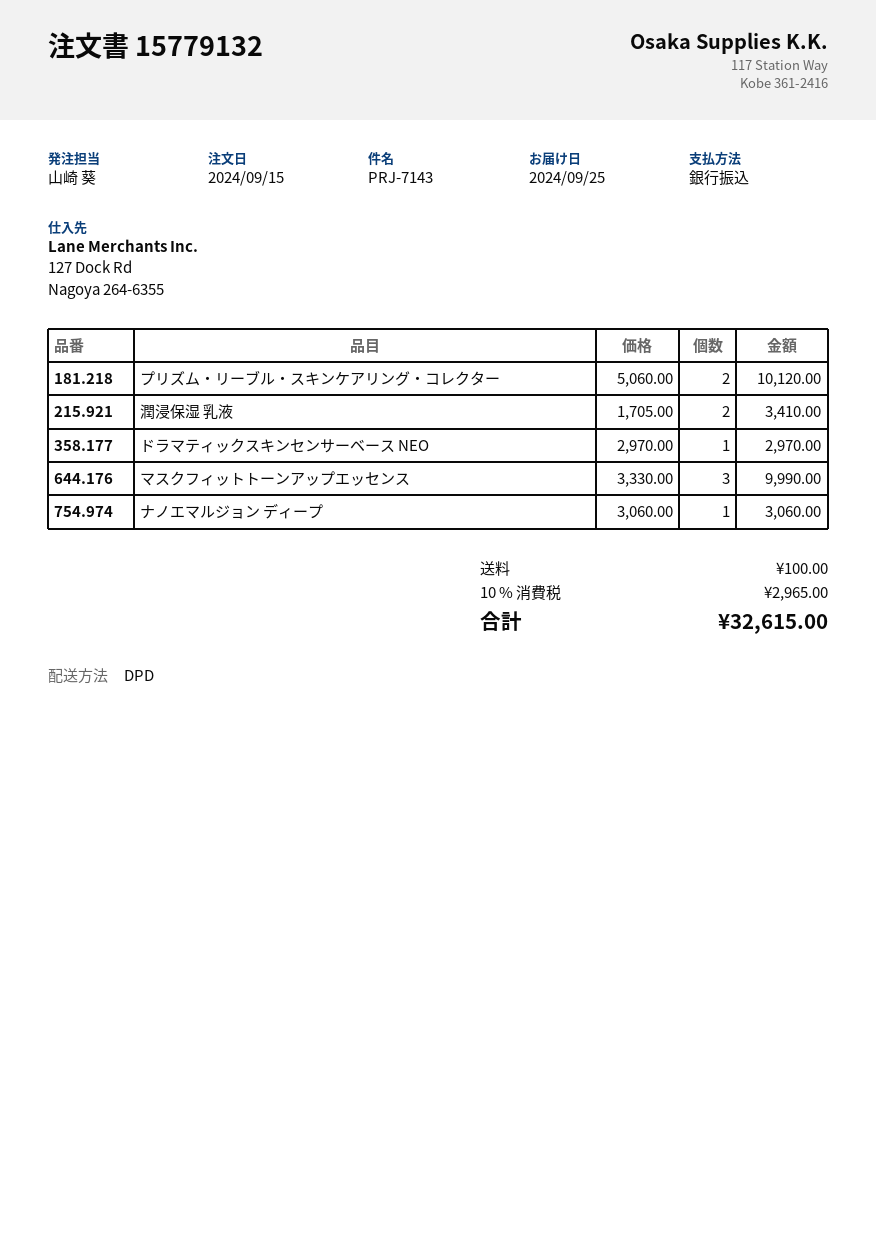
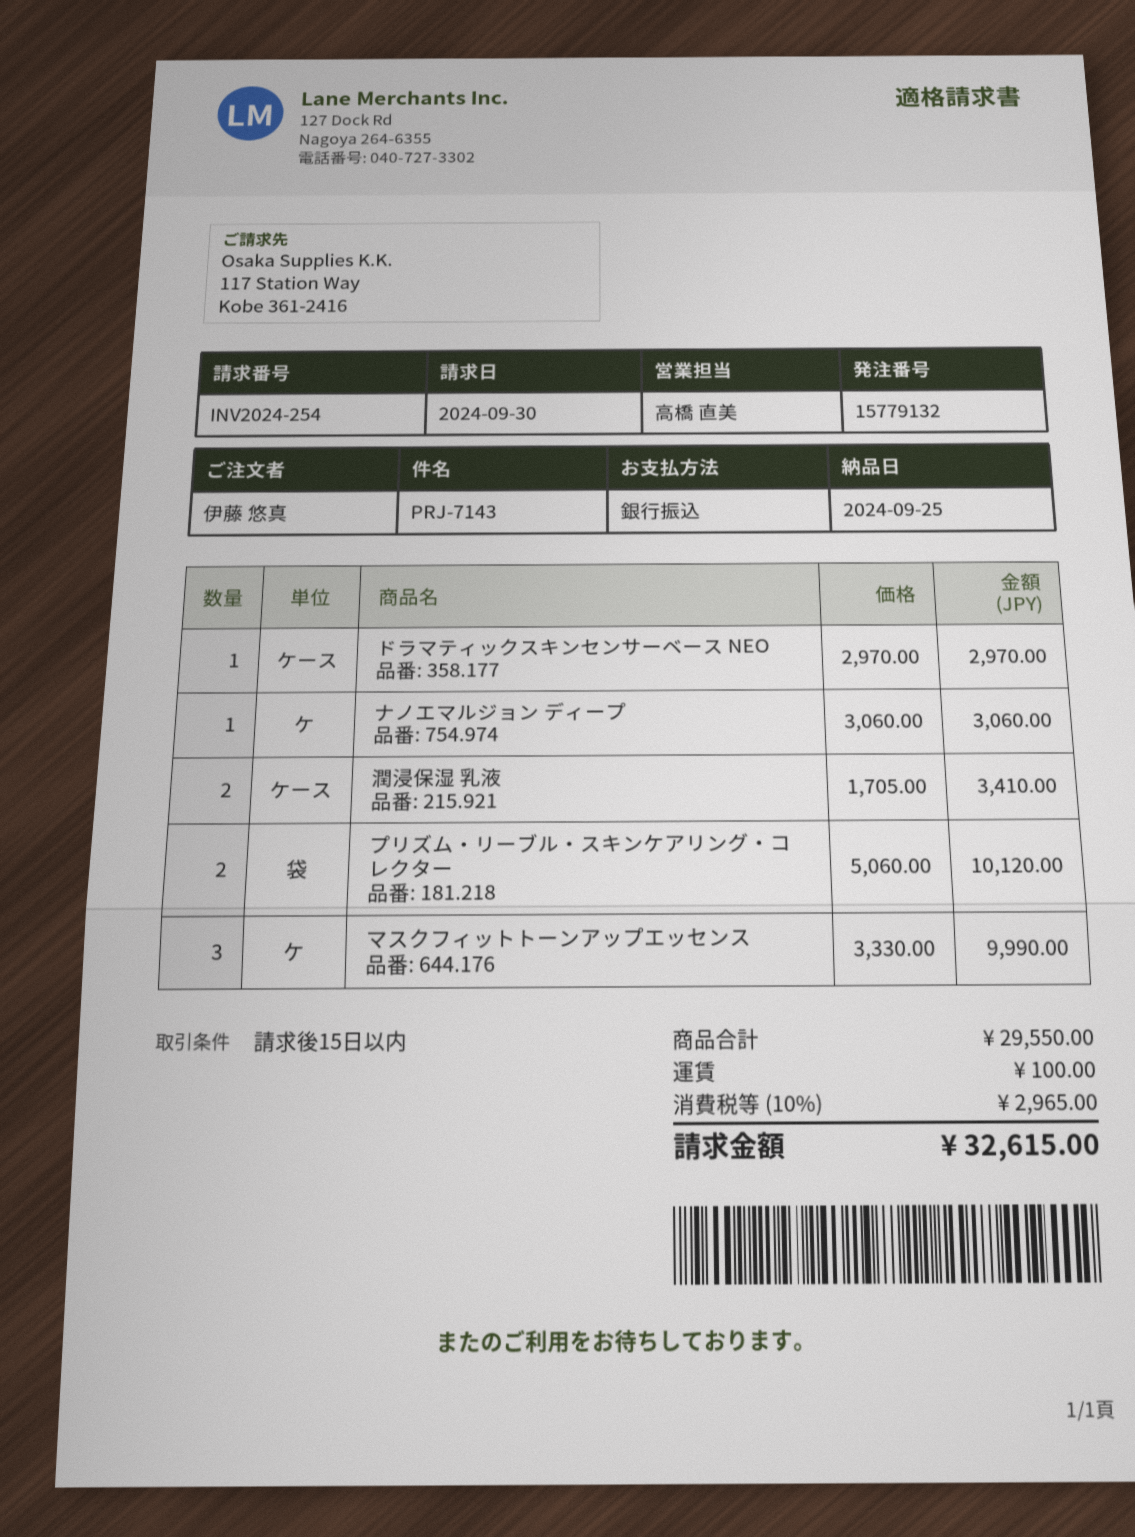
ordered by: 山崎 葵 -> 伊藤 悠真

